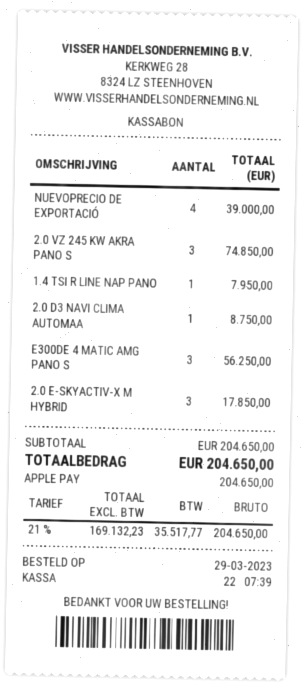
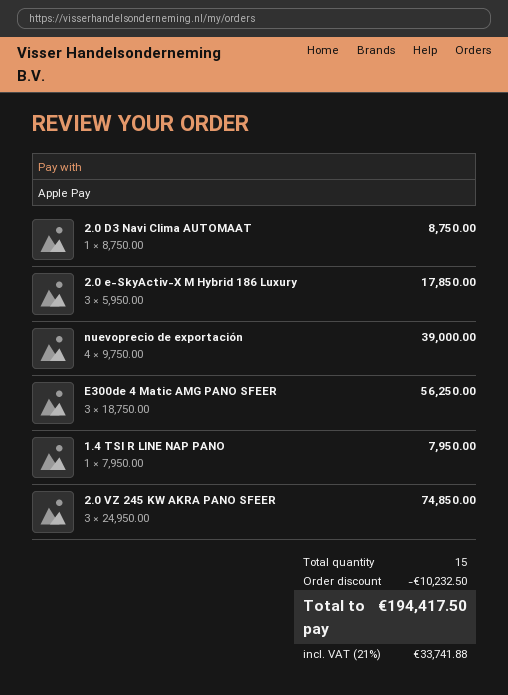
discount: none -> 10232.50
tax: 21% = 35517.77 -> 21% = 33741.88
total: 204650.00 -> 194417.50

